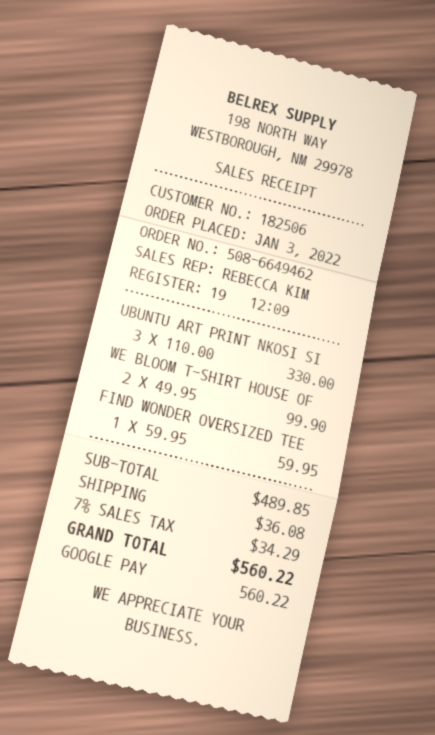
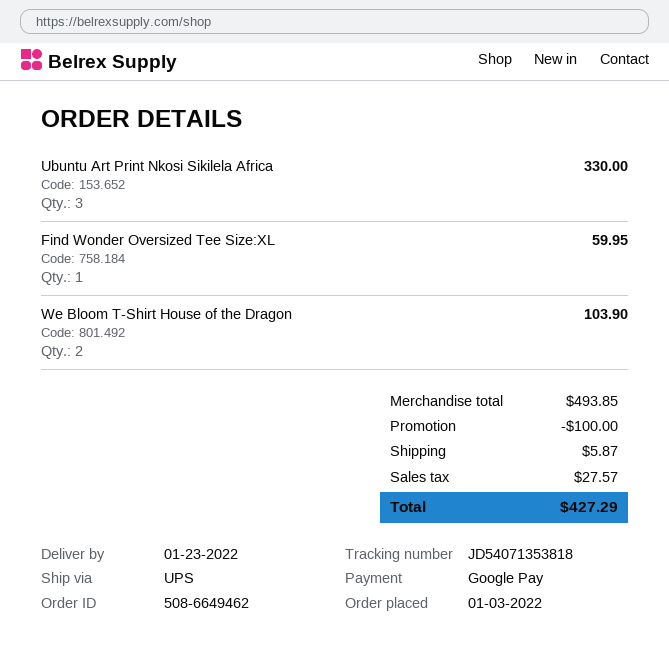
WE BLOOM T-SHIRT HOUSE OF: 2 for 99.90 -> 2 for 103.90
subtotal: 489.85 -> 493.85
discount: none -> 100.00
shipping: 36.08 -> 5.87
tax: 34.29 -> 27.57
total: 560.22 -> 427.29

